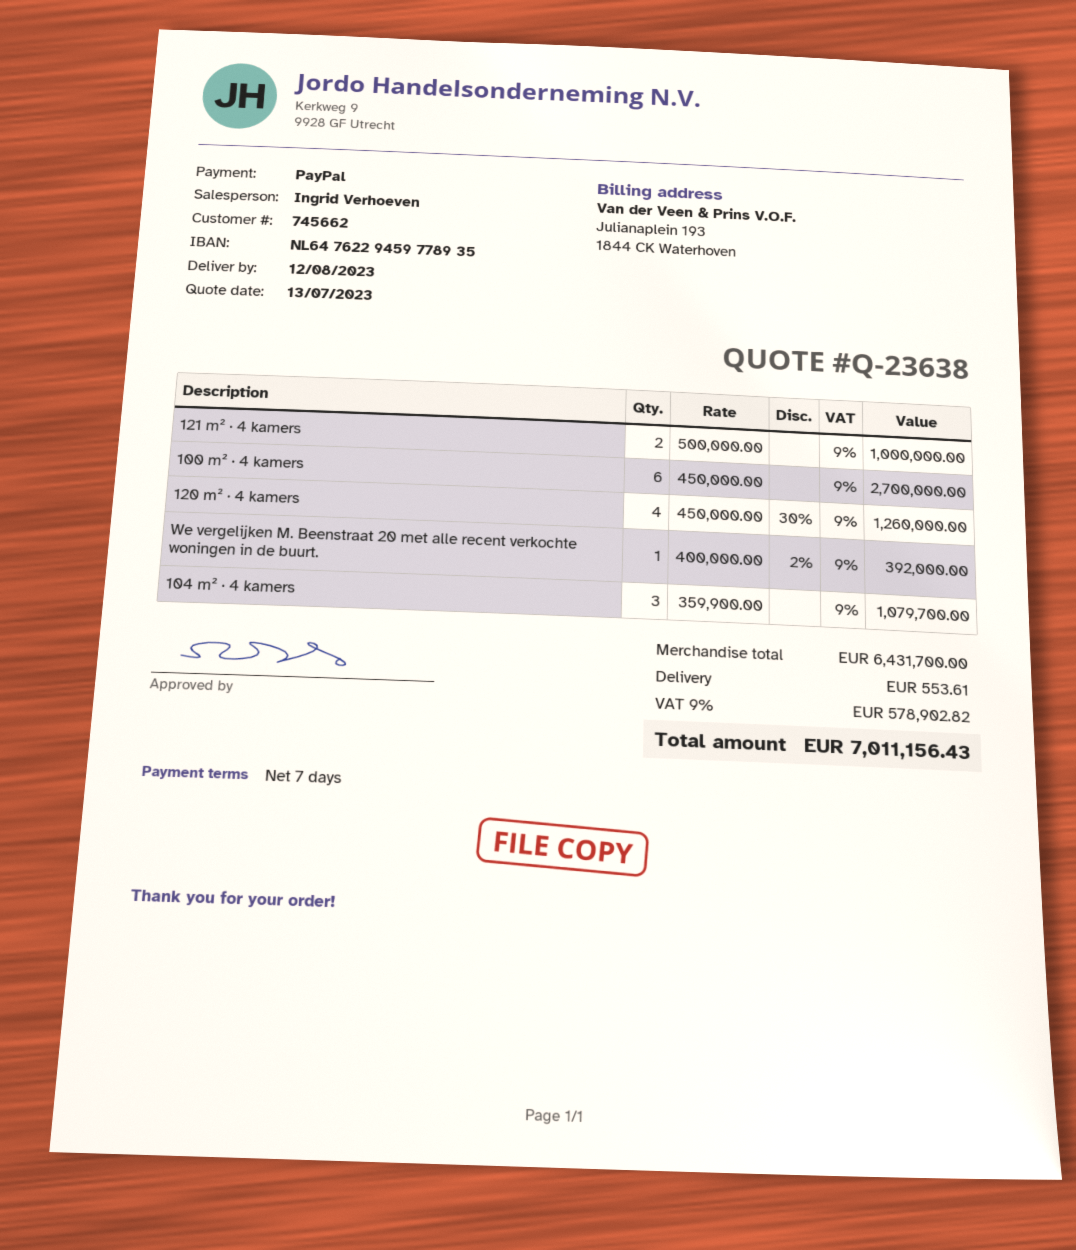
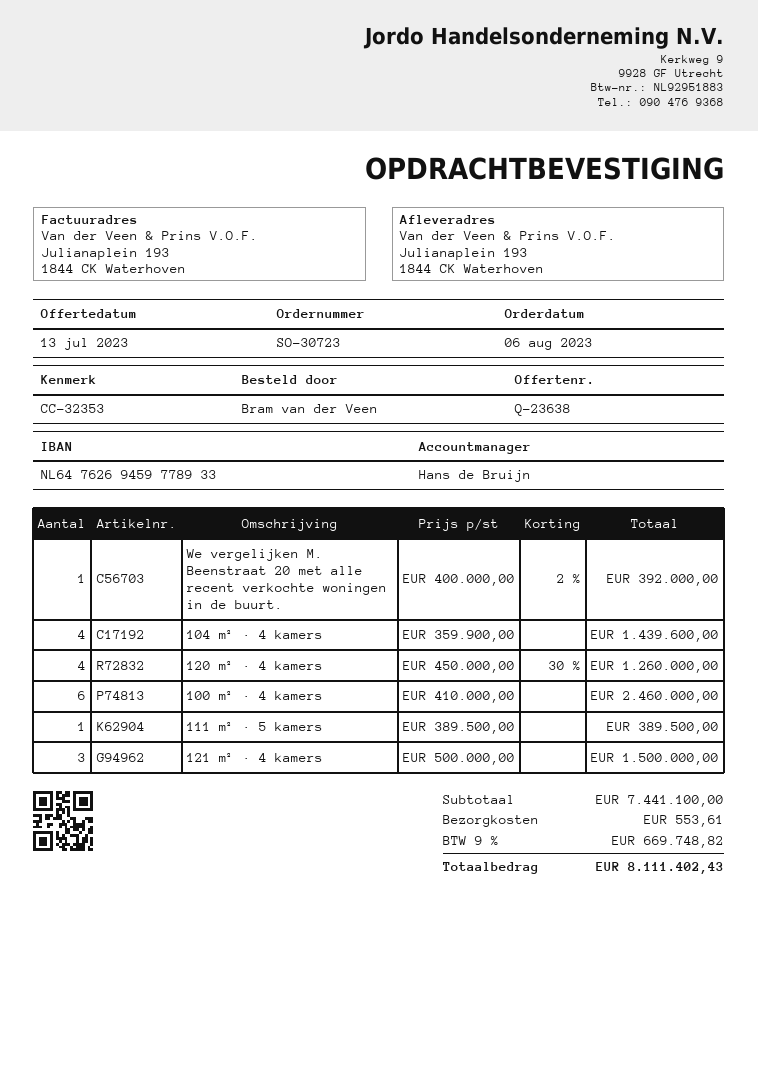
sales rep: Ingrid Verhoeven -> Hans de Bruijn
bank account: NL6476229459778935 -> NL6476269459778933
121 m² · 4 kamers: 2 x 500000.00 = 1000000.00 -> 3 x 500000.00 = 1500000.00
100 m² · 4 kamers: 6 x 450000.00 = 2700000.00 -> 6 x 410000.00 = 2460000.00
104 m² · 4 kamers: 3 x 359900.00 = 1079700.00 -> 4 x 359900.00 = 1439600.00
111 m² · 5 kamers: none -> 1 x 389500.00 = 389500.00
subtotal: 6431700.00 -> 7441100.00
tax: 9% = 578902.82 -> 9% = 669748.82
total: 7011156.43 -> 8111402.43

